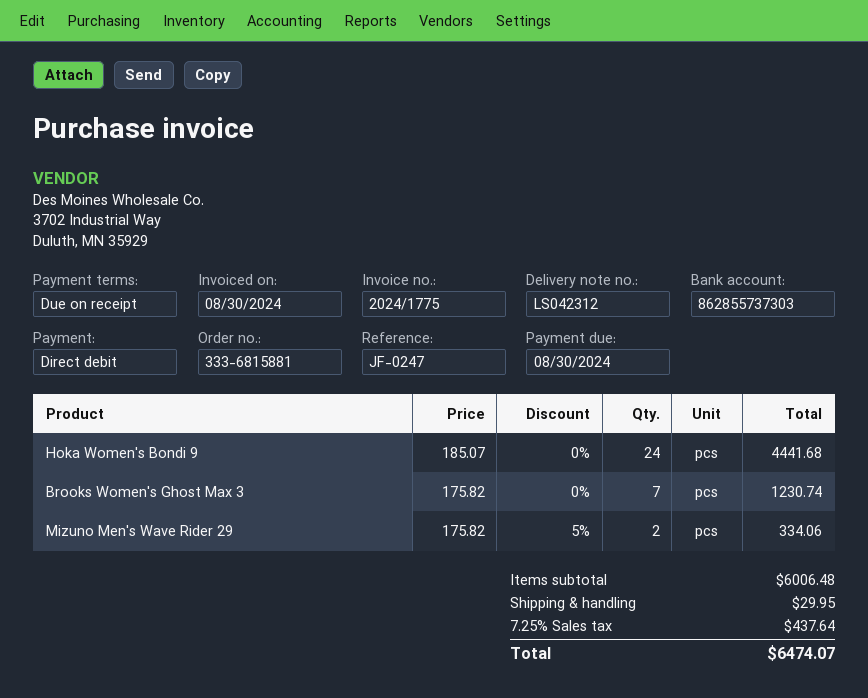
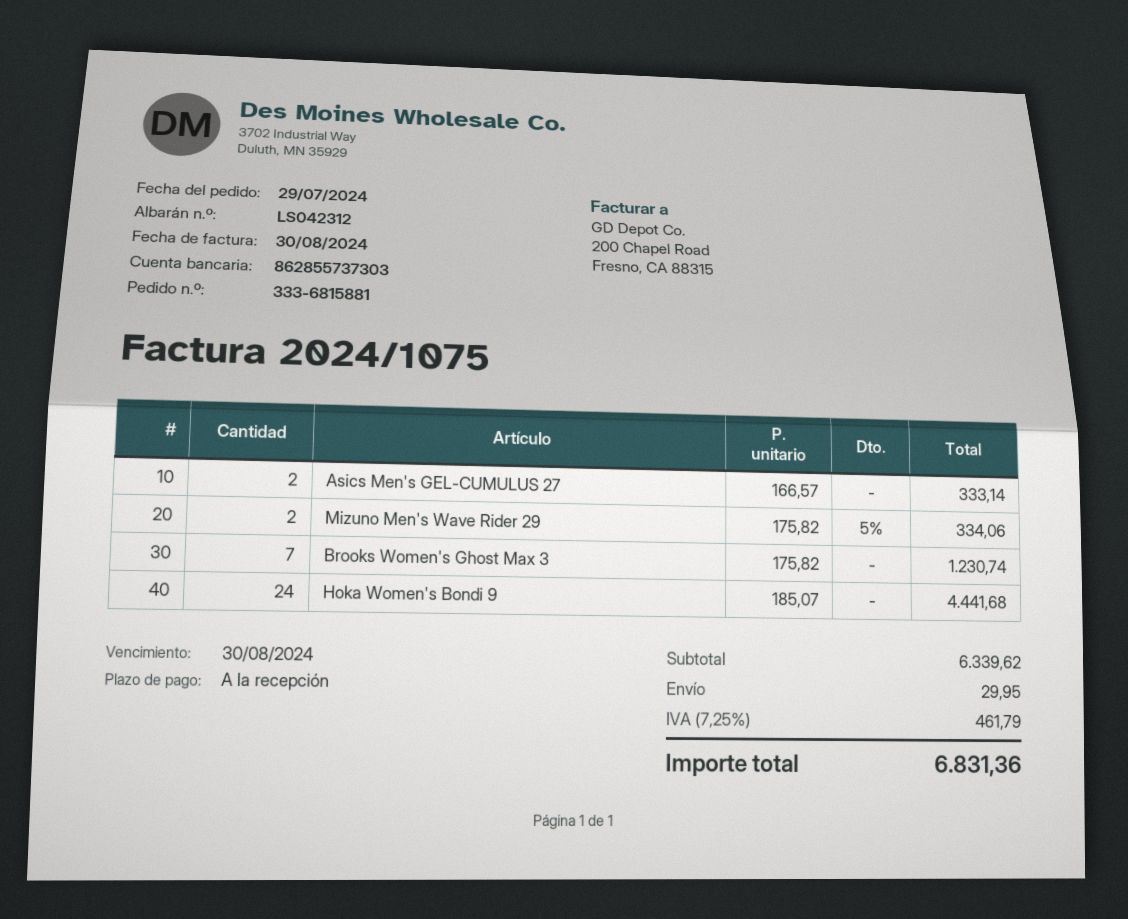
invoice number: 2024/1775 -> 2024/1075
Asics Men's GEL-CUMULUS 27: none -> 2 x 166.57 = 333.14
subtotal: 6006.48 -> 6339.62
tax: 7.25% = 437.64 -> 7.25% = 461.79
total: 6474.07 -> 6831.36

